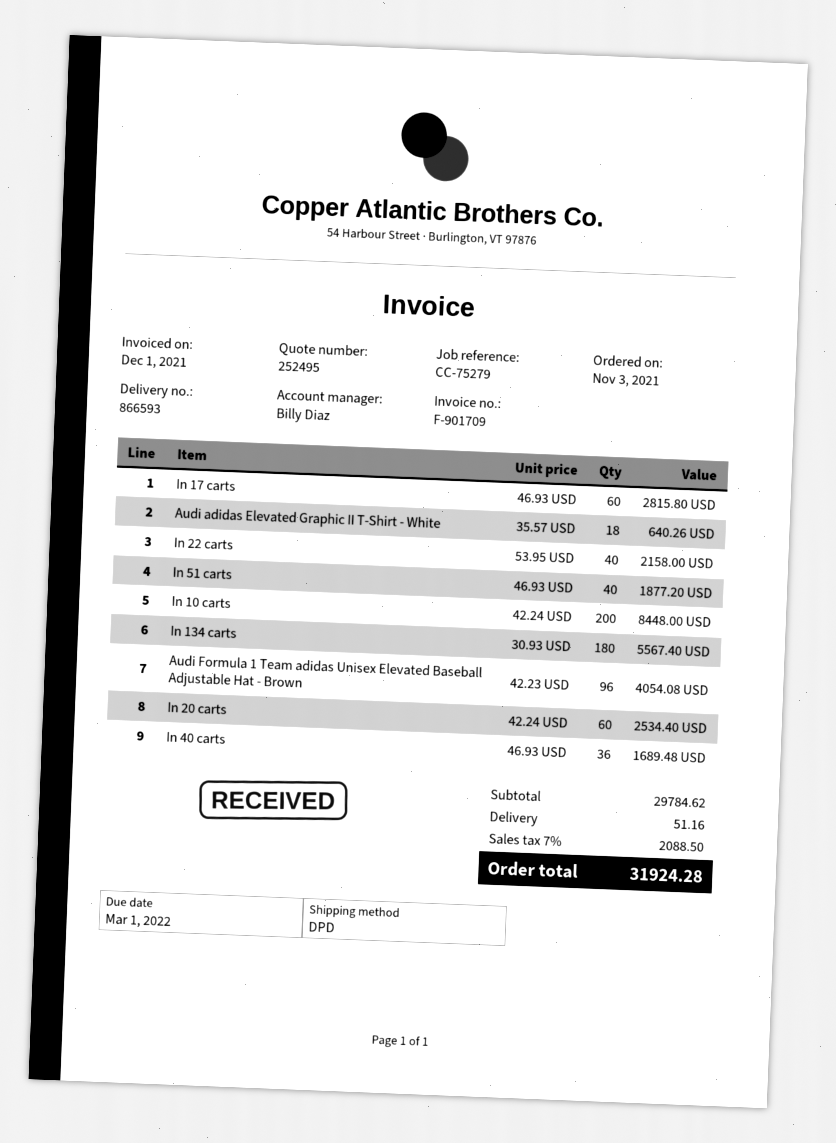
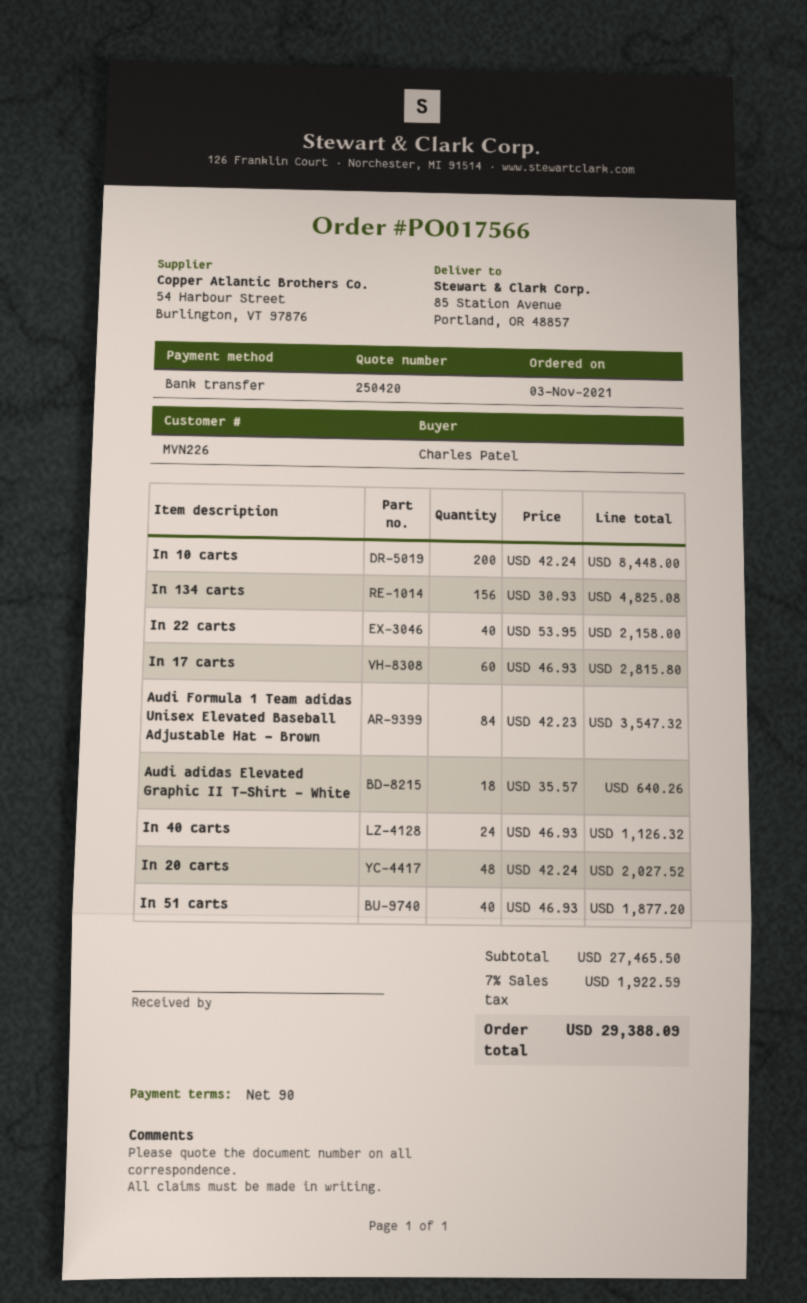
quote number: 252495 -> 250420
In 134 carts: 180 x 30.93 = 5567.40 -> 156 x 30.93 = 4825.08
Audi Formula 1 Team adidas Unisex Elevated Baseball Adjustable Hat - Brown: 96 x 42.23 = 4054.08 -> 84 x 42.23 = 3547.32
In 20 carts: 60 x 42.24 = 2534.40 -> 48 x 42.24 = 2027.52
In 40 carts: 36 x 46.93 = 1689.48 -> 24 x 46.93 = 1126.32
subtotal: 29784.62 -> 27465.50
shipping: 51.16 -> none
tax: 7% = 2088.50 -> 7% = 1922.59
total: 31924.28 -> 29388.09

